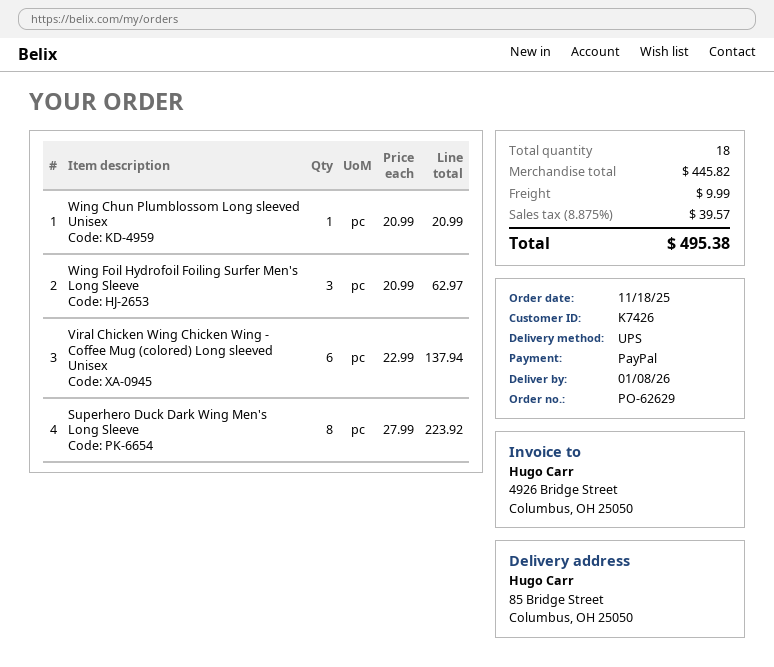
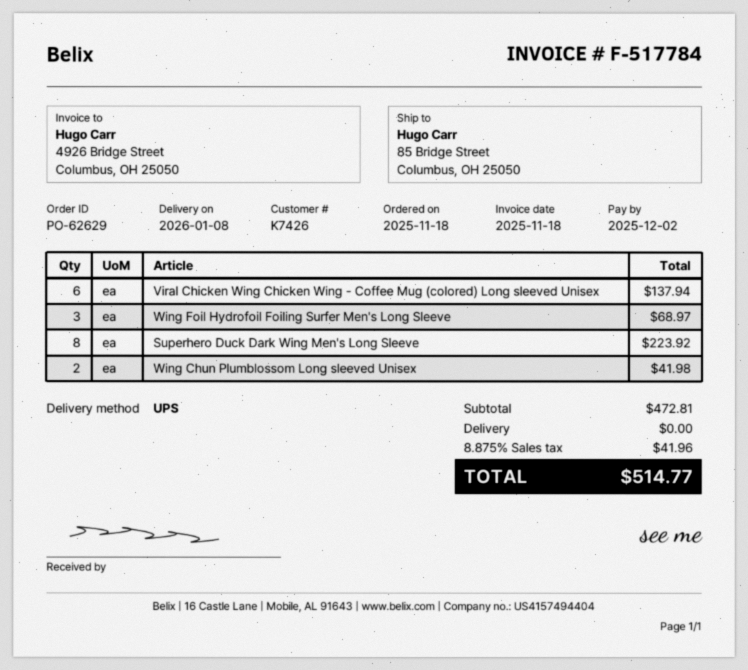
Wing Chun Plumblossom Long sleeved Unisex: 1 for 20.99 -> 2 for 41.98
Wing Foil Hydrofoil Foiling Surfer Men's Long Sleeve: 3 for 62.97 -> 3 for 68.97
subtotal: 445.82 -> 472.81
shipping: 9.99 -> 0.00
tax: 8.875% = 39.57 -> 8.875% = 41.96
total: 495.38 -> 514.77

